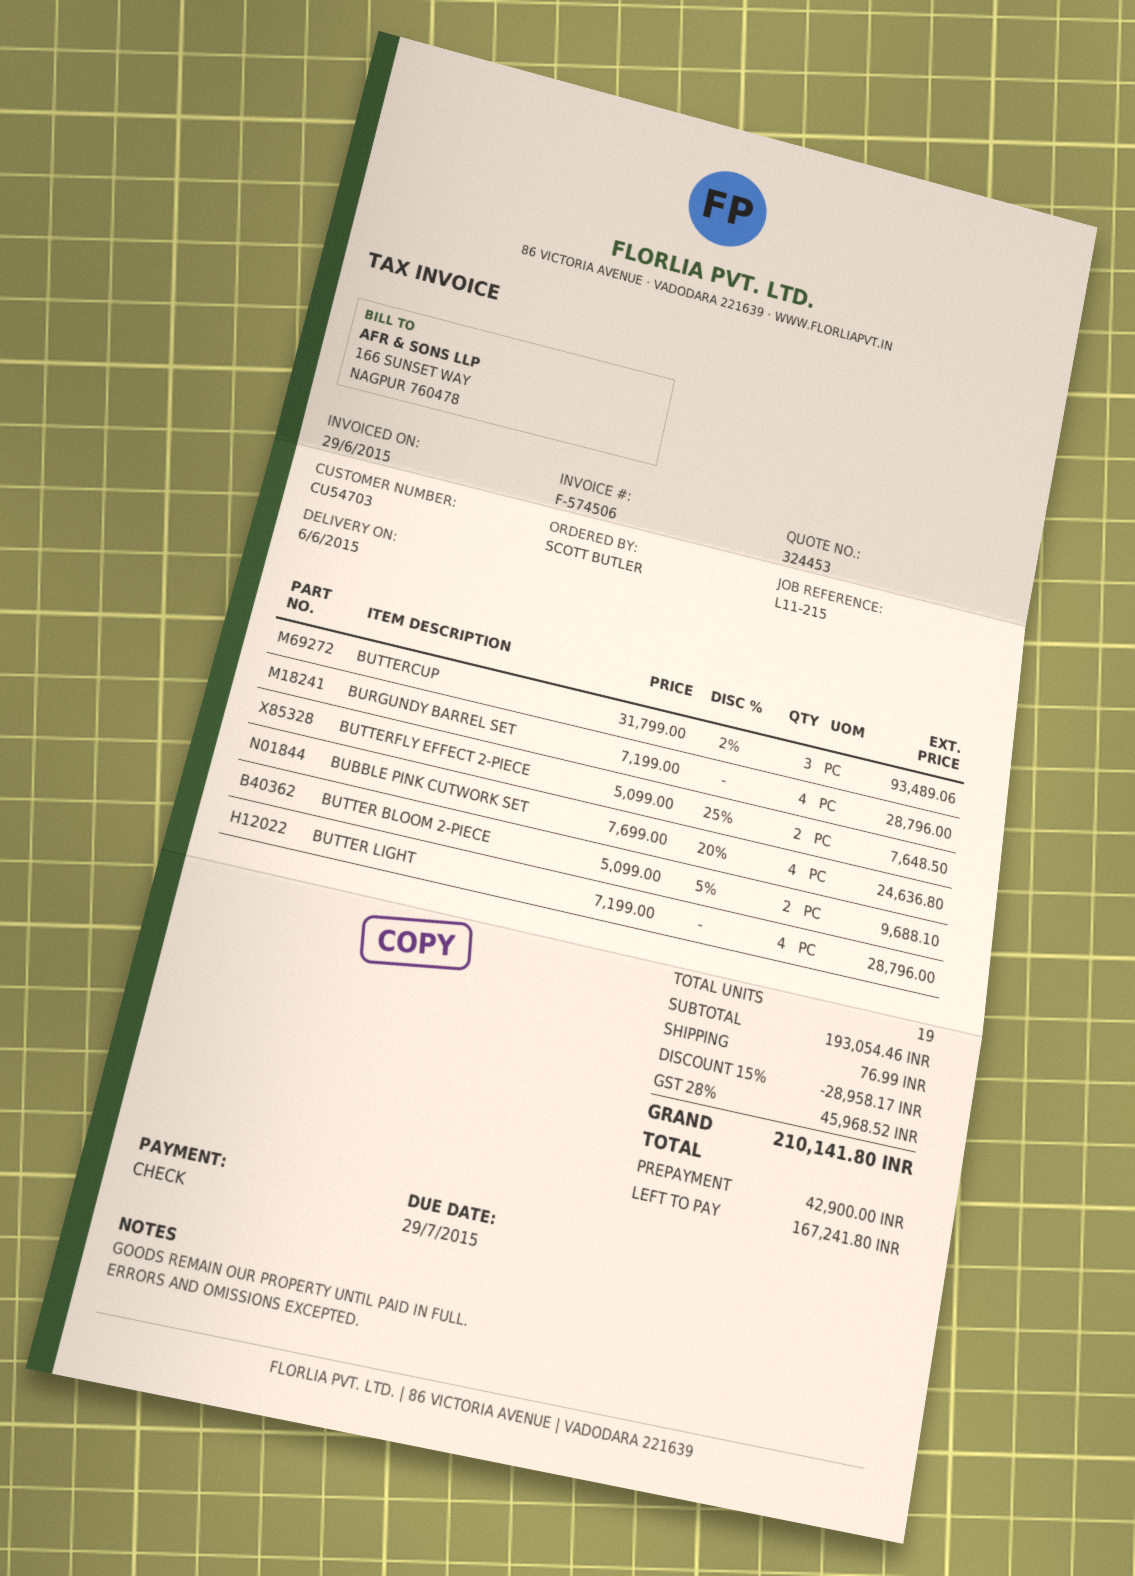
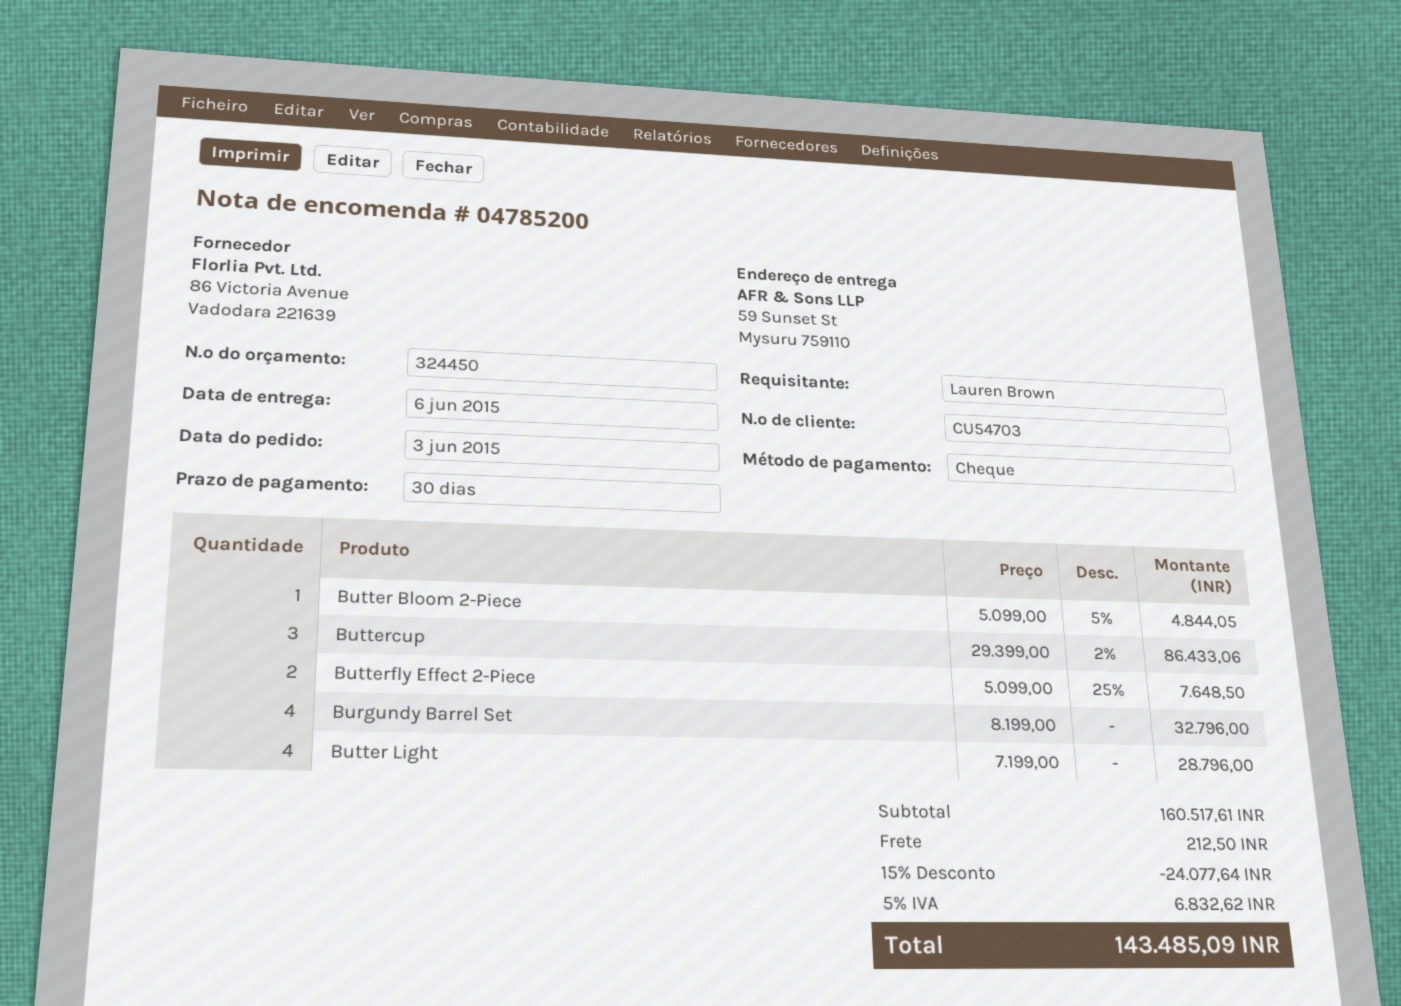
quote number: 324453 -> 324450
ordered by: SCOTT BUTLER -> Lauren Brown
BUTTERCUP: 3 x 31799.00 - 2% = 93489.06 -> 3 x 29399.00 - 2% = 86433.06
BURGUNDY BARREL SET: 4 x 7199.00 = 28796.00 -> 4 x 8199.00 = 32796.00
BUBBLE PINK CUTWORK SET: 4 x 7699.00 - 20% = 24636.80 -> none
BUTTER BLOOM 2-PIECE: 2 x 5099.00 - 5% = 9688.10 -> 1 x 5099.00 - 5% = 4844.05
subtotal: 193054.46 -> 160517.61
discount: 15% = 28958.17 -> 15% = 24077.64
shipping: 76.99 -> 212.50
tax: 28% = 45968.52 -> 5% = 6832.62
total: 210141.80 -> 143485.09

